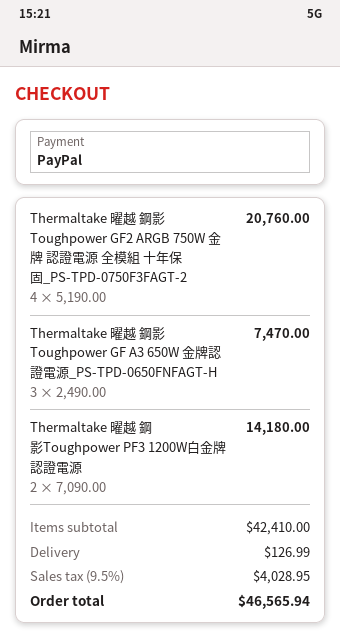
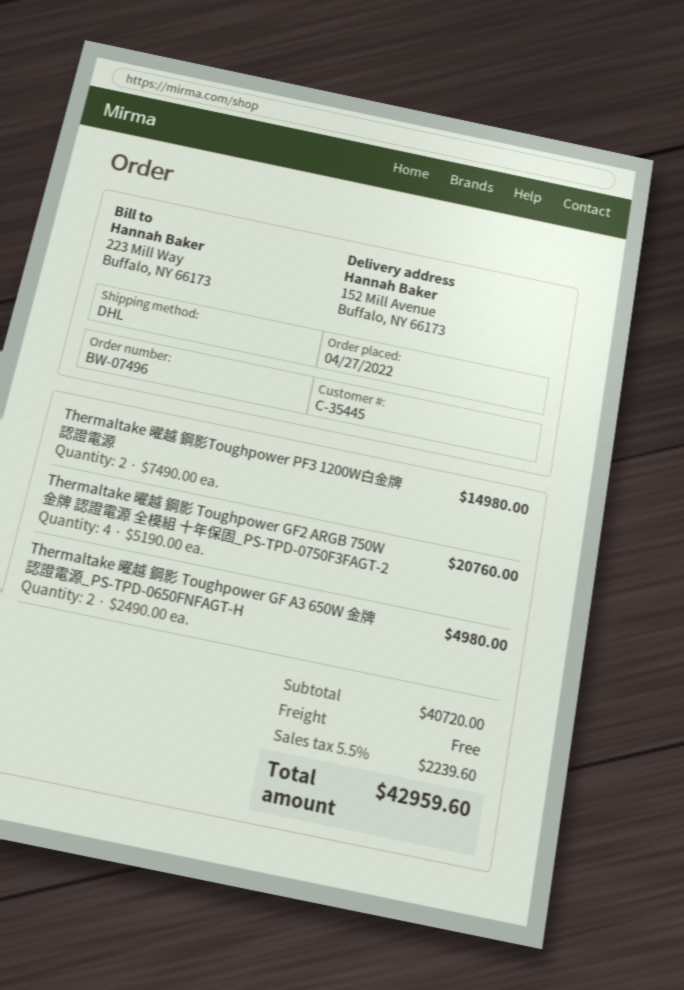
Thermaltake 曜越 鋼影 Toughpower GF A3 650W 金牌認證電源_PS-TPD-0650FNFAGT-H: 3 x 2490.00 = 7470.00 -> 2 x 2490.00 = 4980.00
Thermaltake 曜越 鋼影Toughpower PF3 1200W白金牌認證電源: 2 x 7090.00 = 14180.00 -> 2 x 7490.00 = 14980.00
subtotal: 42410.00 -> 40720.00
shipping: 126.99 -> 0.00
tax: 9.5% = 4028.95 -> 5.5% = 2239.60
total: 46565.94 -> 42959.60

